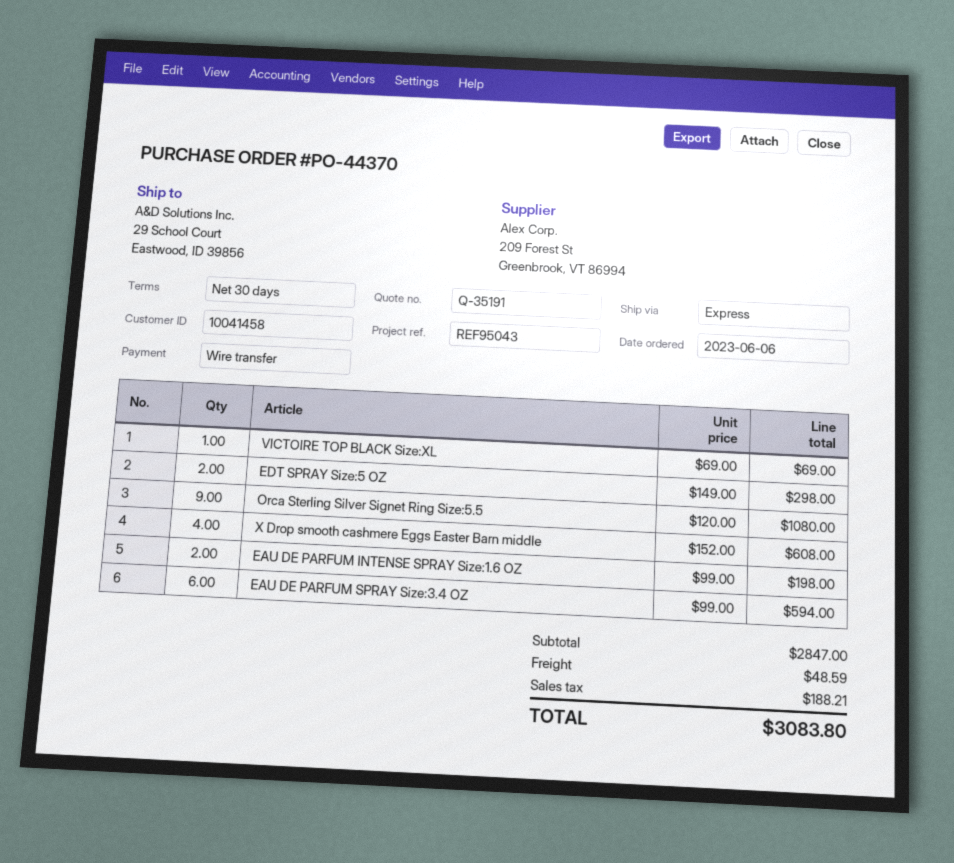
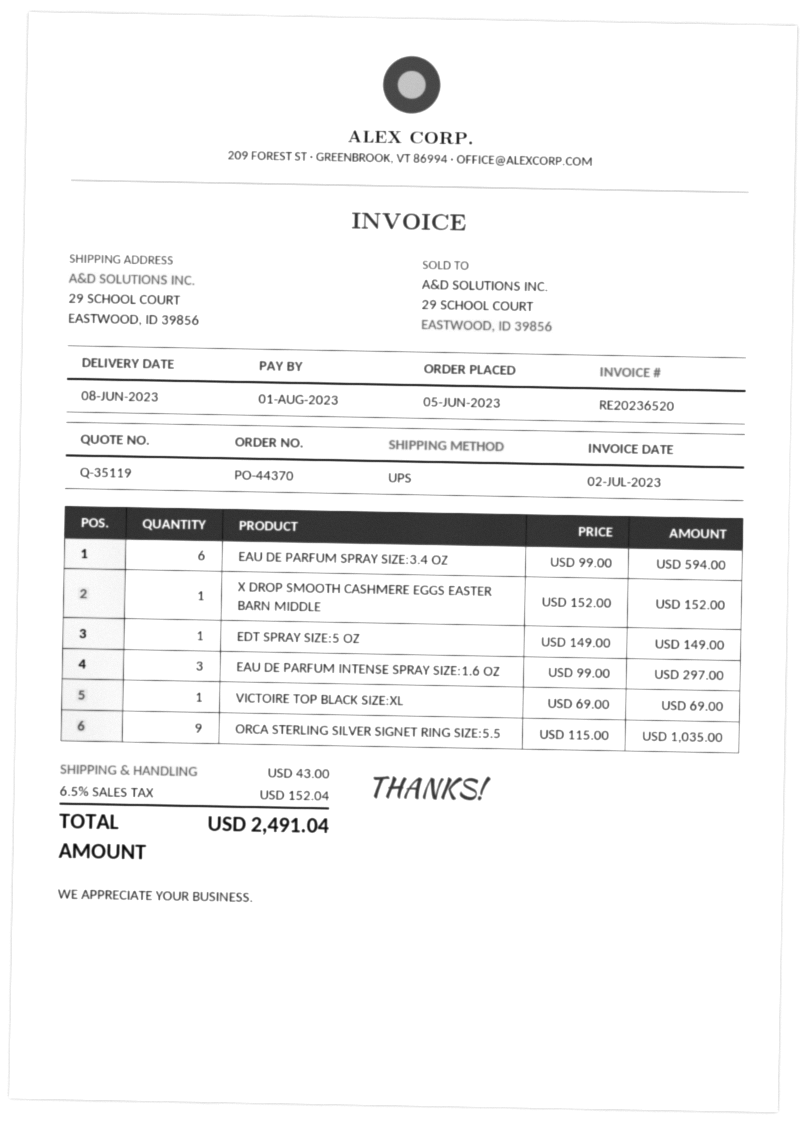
quote number: Q-35191 -> Q-35119
order date: 2023-06-06 -> 2023-06-05
shipping method: express -> UPS
EDT SPRAY Size:5 OZ: 2 x 149.00 = 298.00 -> 1 x 149.00 = 149.00
Orca Sterling Silver Signet Ring Size:5.5: 9 x 120.00 = 1080.00 -> 9 x 115.00 = 1035.00
X Drop smooth cashmere Eggs Easter Barn middle: 4 x 152.00 = 608.00 -> 1 x 152.00 = 152.00
EAU DE PARFUM INTENSE SPRAY Size:1.6 OZ: 2 x 99.00 = 198.00 -> 3 x 99.00 = 297.00
shipping: 48.59 -> 43.00
tax: 188.21 -> 152.04
total: 3083.80 -> 2491.04

